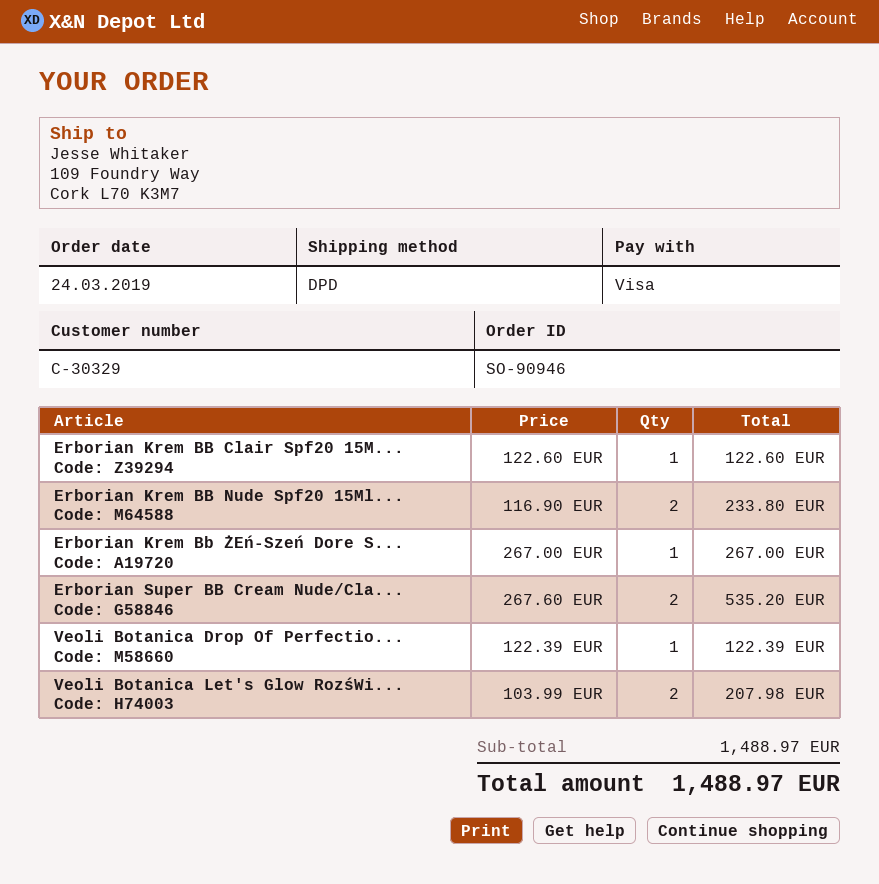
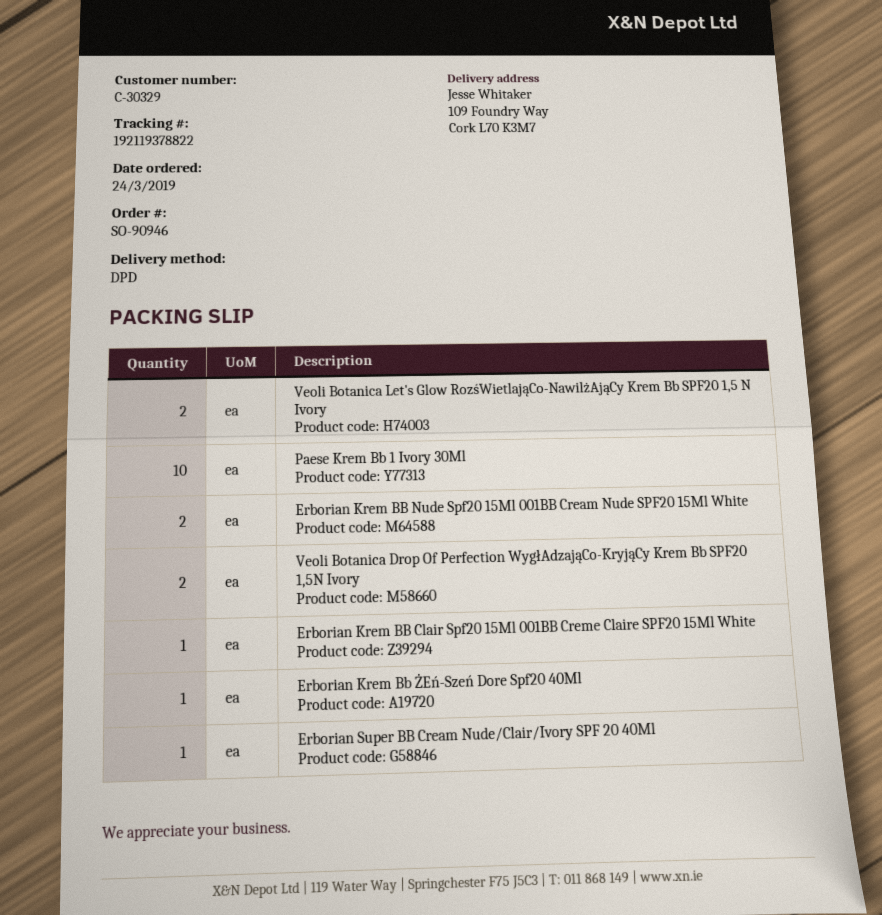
Erborian Super BB Cream Nude/Cla...: 2 -> 1
Veoli Botanica Drop Of Perfectio...: 1 -> 2
Paese Krem Bb 1 Ivory 30Ml: none -> 10

